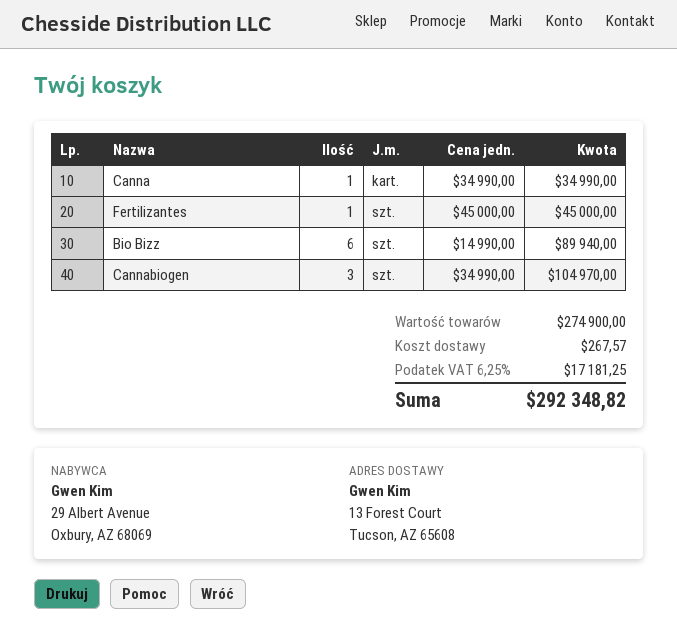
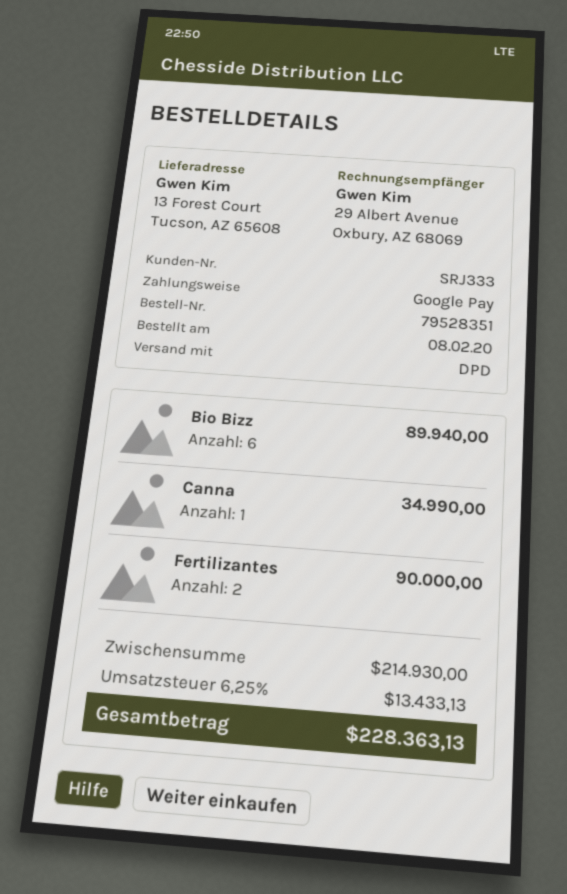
Fertilizantes: 1 for 45000.00 -> 2 for 90000.00
Cannabiogen: 3 for 104970.00 -> none
subtotal: 274900.00 -> 214930.00
shipping: 267.57 -> none
tax: 6.25% = 17181.25 -> 6.25% = 13433.13
total: 292348.82 -> 228363.13

